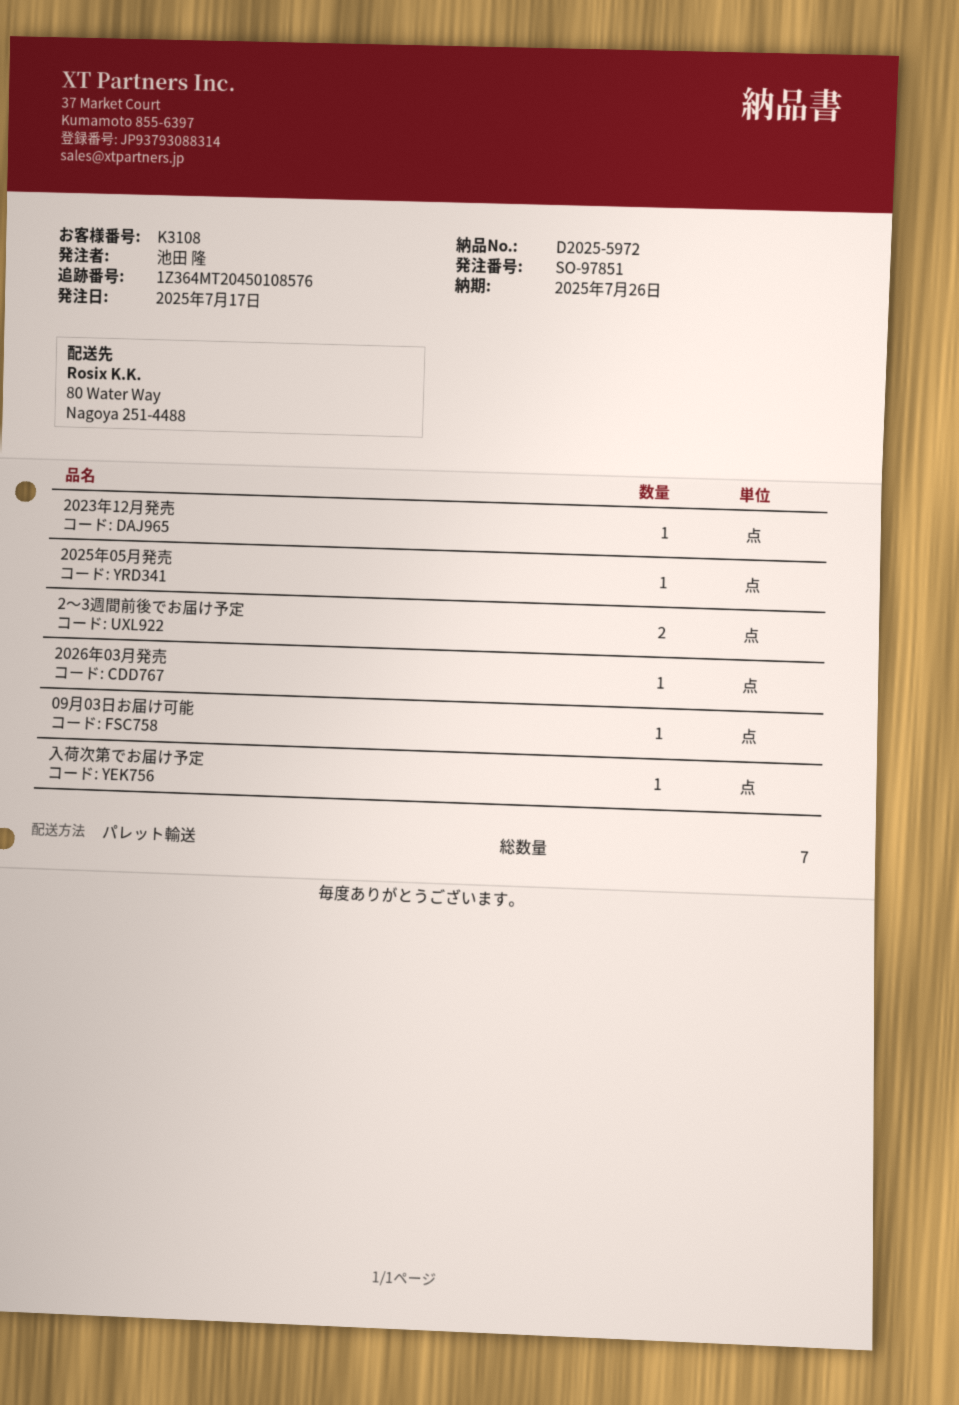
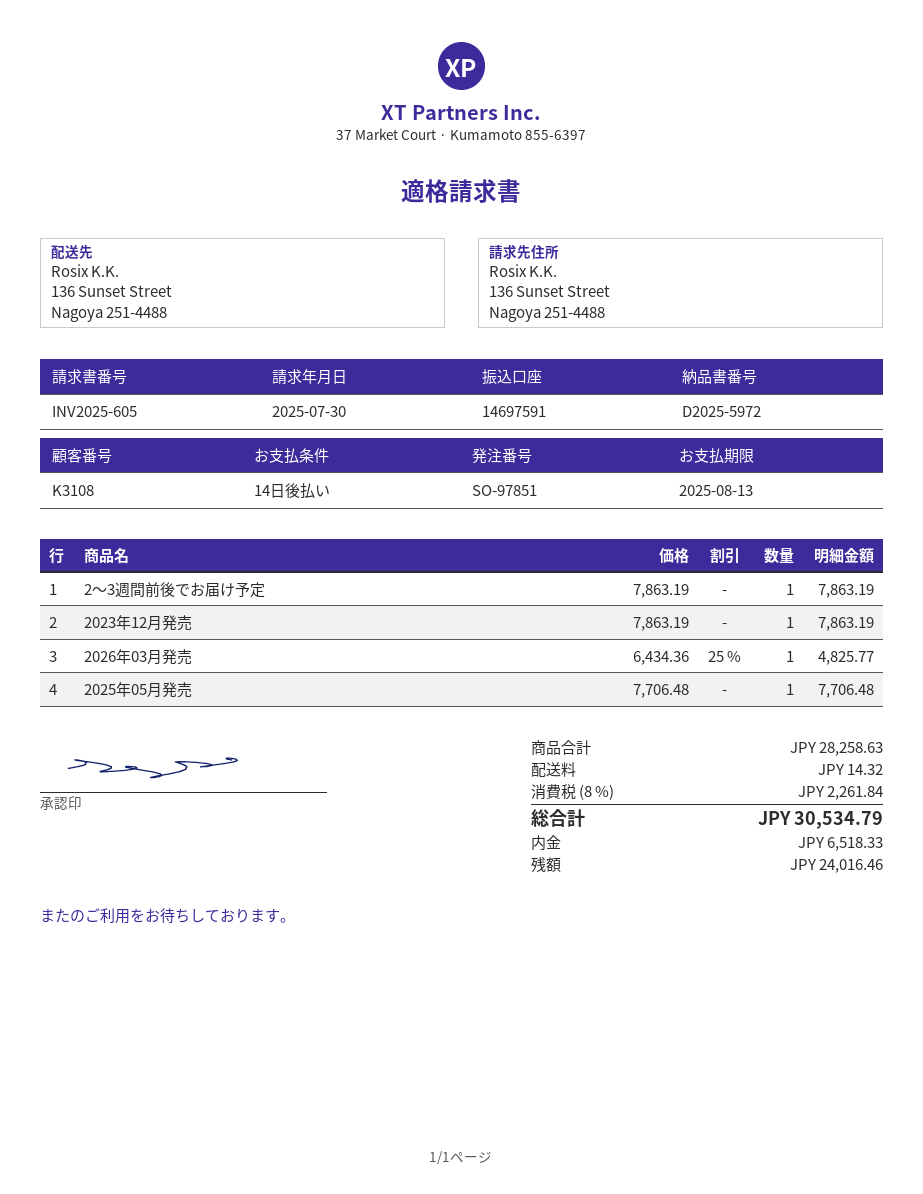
ship to: 80 Water Way, Nagoya 251-4488 -> 136 Sunset Street, Nagoya 251-4488
2〜3週間前後でお届け予定: 2 -> 1
09月03日お届け可能: 1 -> none
入荷次第でお届け予定: 1 -> none

